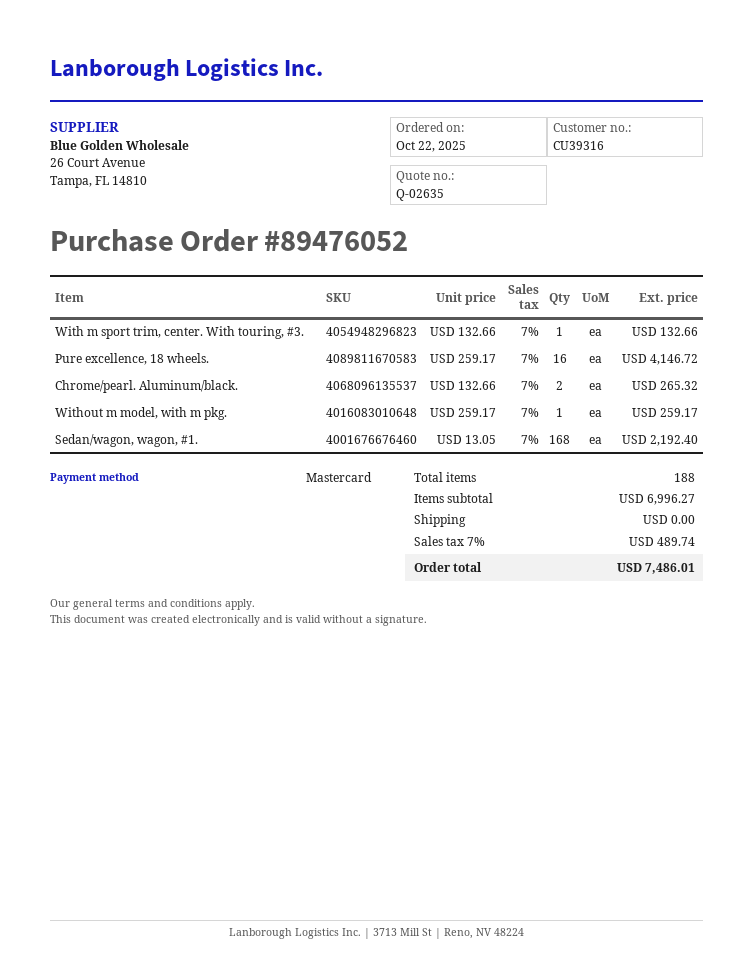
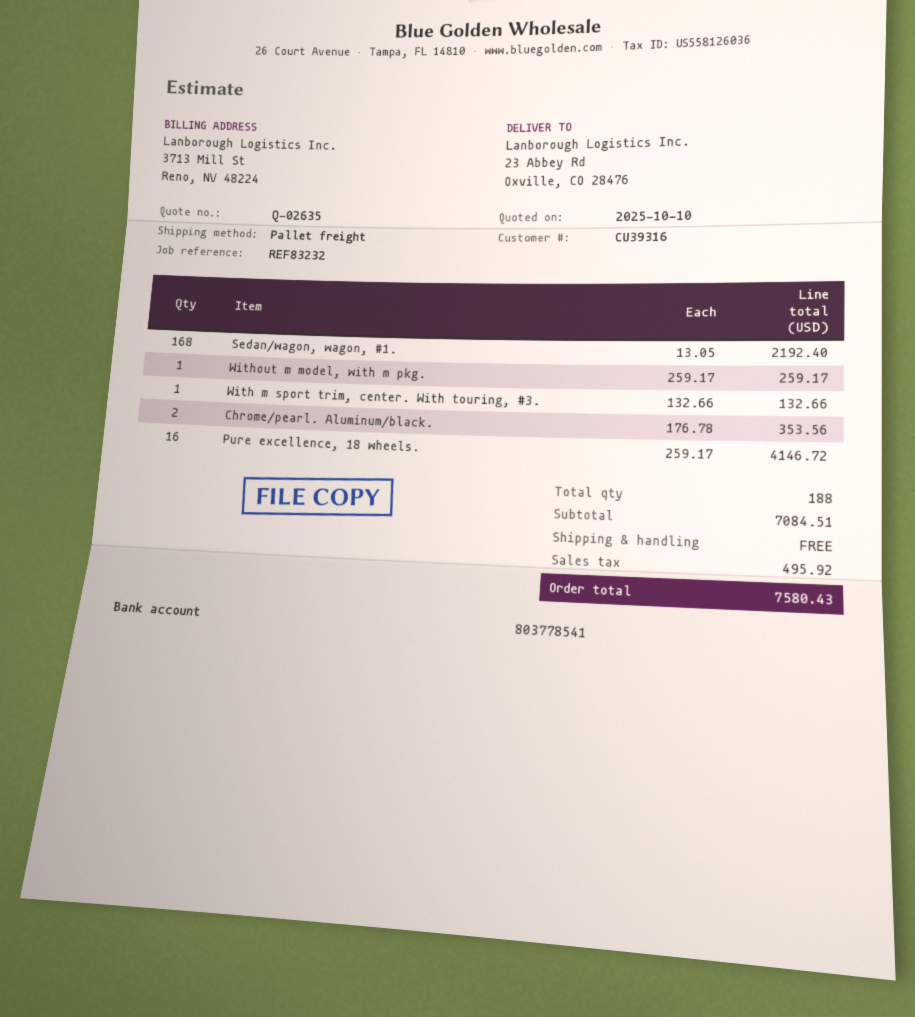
Chrome/pearl. Aluminum/black.: 2 x 132.66 = 265.32 -> 2 x 176.78 = 353.56
subtotal: 6996.27 -> 7084.51
tax: 489.74 -> 495.92
total: 7486.01 -> 7580.43

